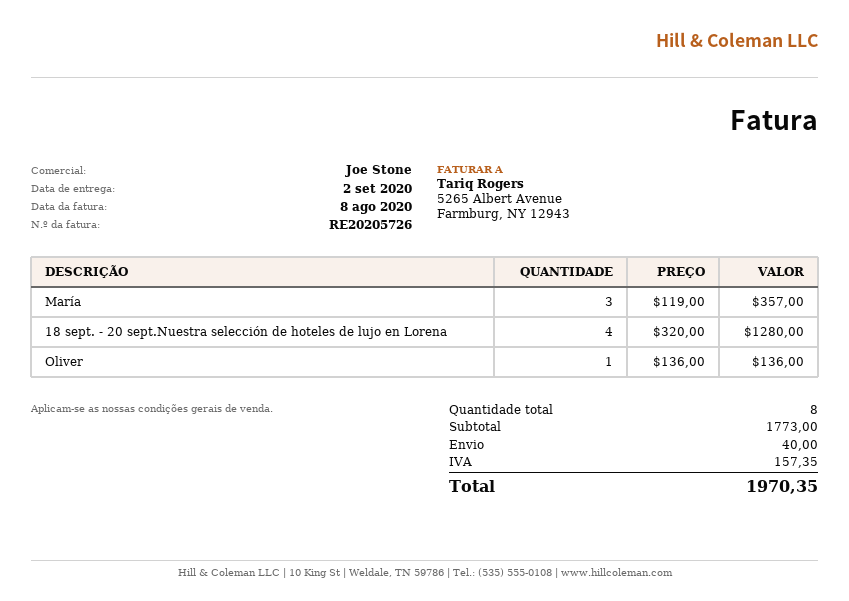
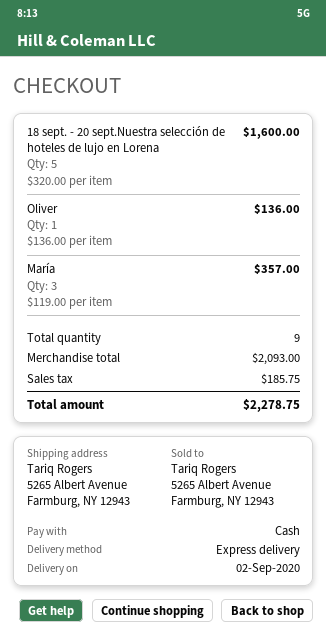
18 sept. - 20 sept.Nuestra selección de hoteles de lujo en Lorena: 4 x 320.00 = 1280.00 -> 5 x 320.00 = 1600.00
total quantity: 8 -> 9
subtotal: 1773.00 -> 2093.00
shipping: 40.00 -> none
tax: 157.35 -> 185.75
total: 1970.35 -> 2278.75

